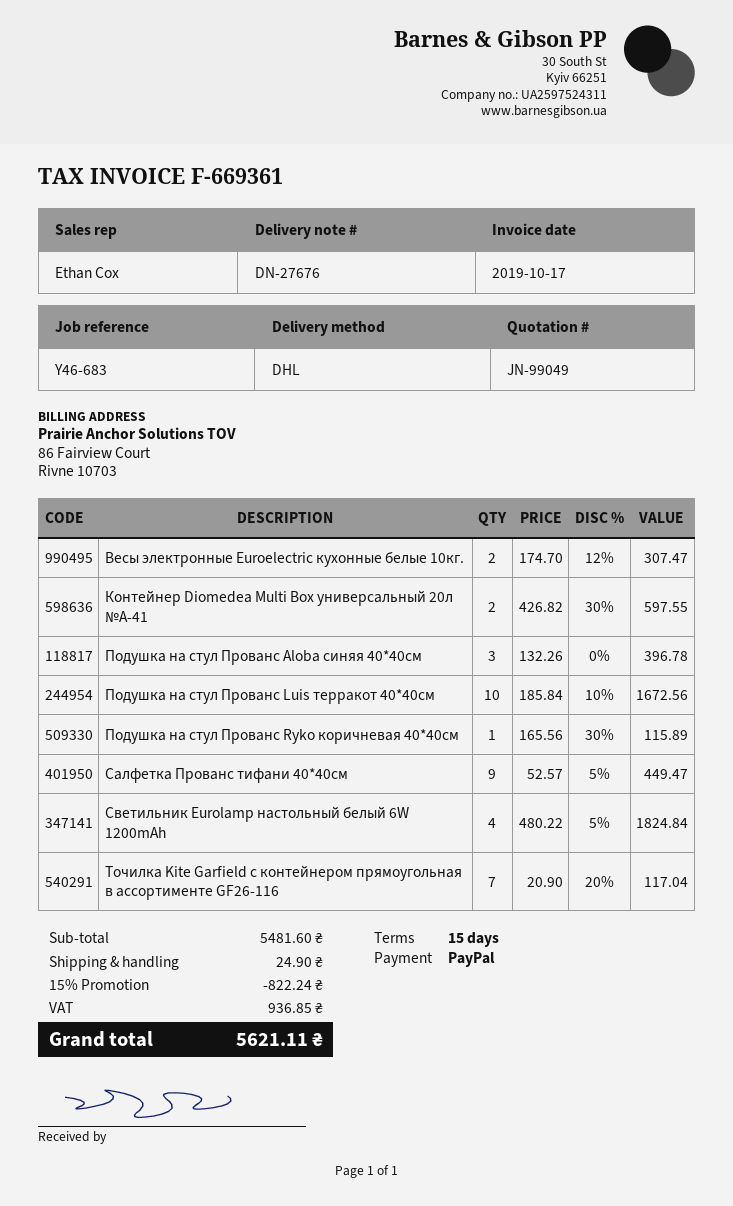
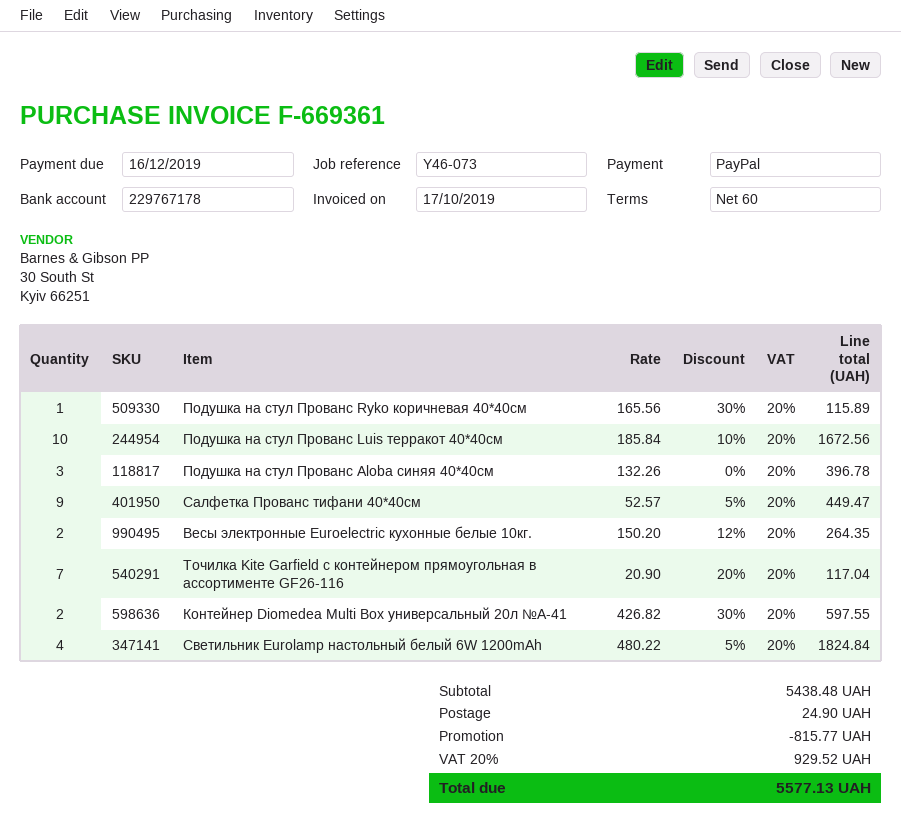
payment terms: 15 days -> 60 days
reference: Y46-683 -> Y46-073
Весы электронные Euroelectric кухонные белые 10кг.: 2 x 174.70 - 12% = 307.47 -> 2 x 150.20 - 12% = 264.35
subtotal: 5481.60 -> 5438.48
discount: 822.24 -> 815.77
tax: 936.85 -> 929.52
total: 5621.11 -> 5577.13

